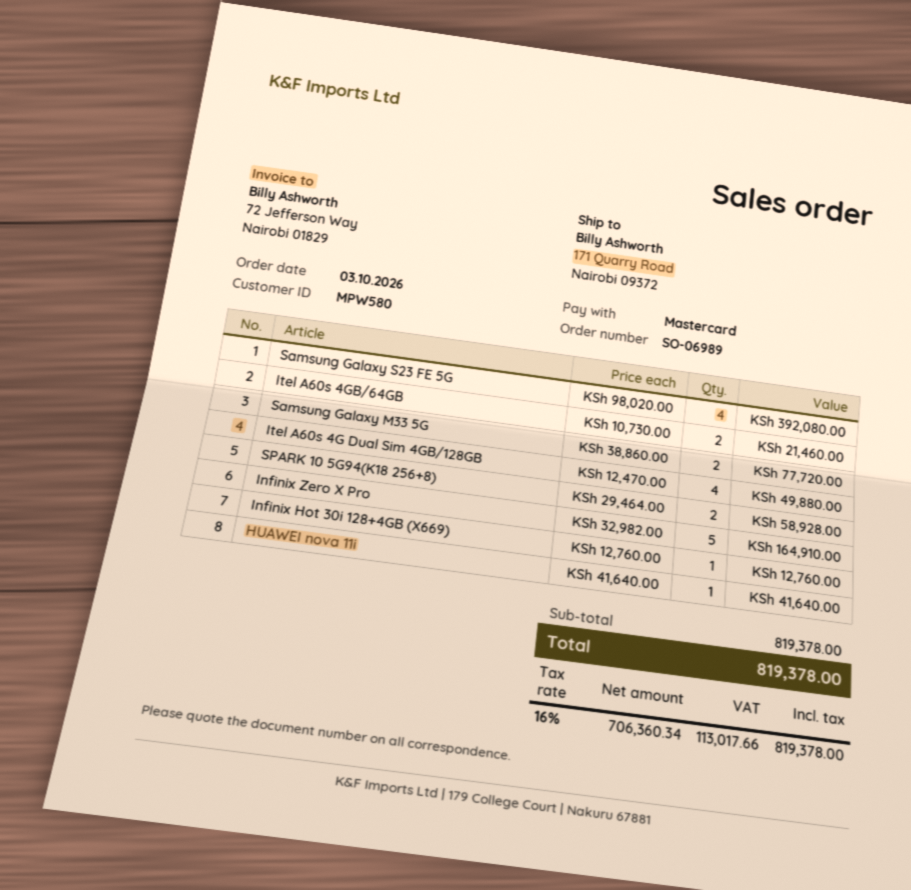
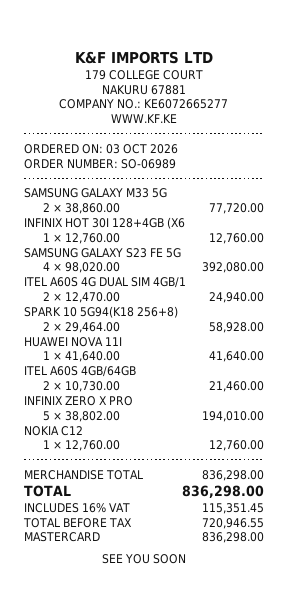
Itel A60s 4G Dual Sim 4GB/128GB: 4 x 12470.00 = 49880.00 -> 2 x 12470.00 = 24940.00
Infinix Zero X Pro: 5 x 32982.00 = 164910.00 -> 5 x 38802.00 = 194010.00
NOKIA C12: none -> 1 x 12760.00 = 12760.00
subtotal: 819378.00 -> 836298.00
net: 706360.34 -> 720946.55
tax: 16% = 113017.66 -> 16% = 115351.45
total: 819378.00 -> 836298.00

